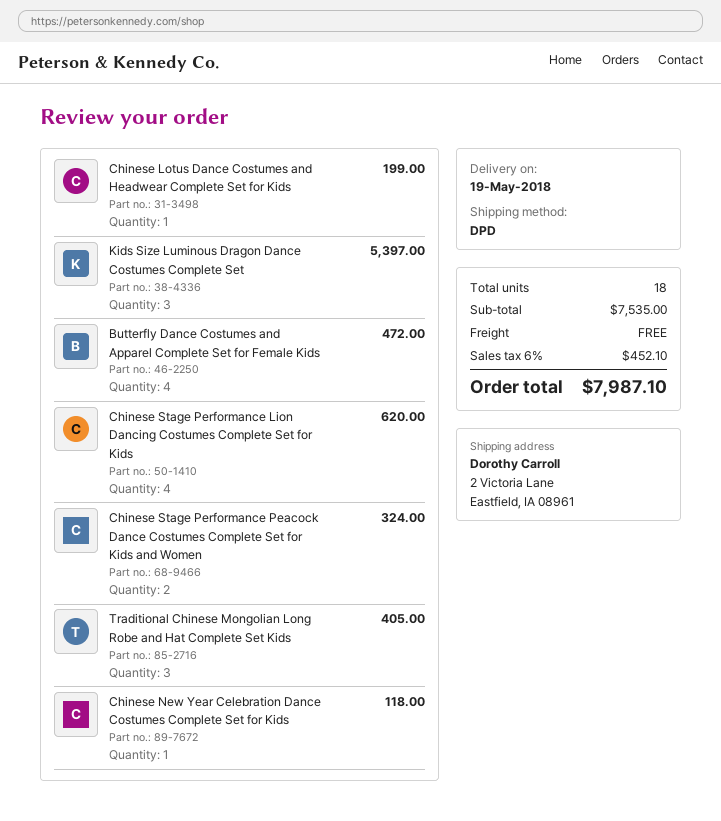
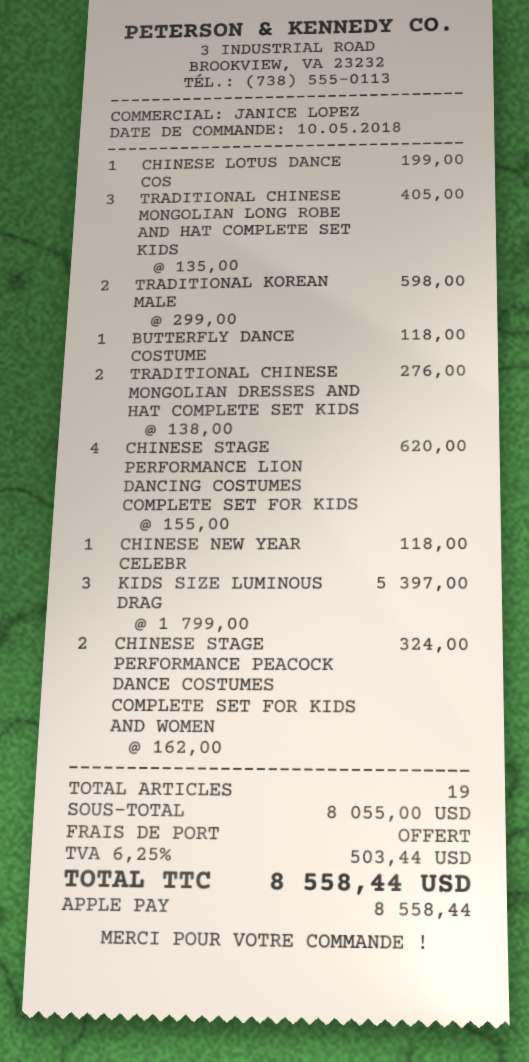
Butterfly Dance Costumes and Apparel Complete Set for Female Kids: 4 for 472.00 -> 1 for 118.00
TRADITIONAL KOREAN MALE: none -> 2 for 598.00
TRADITIONAL CHINESE MONGOLIAN DRESSES AND HAT COMPLETE SET KIDS: none -> 2 for 276.00
total quantity: 18 -> 19
subtotal: 7535.00 -> 8055.00
tax: 6% = 452.10 -> 6.25% = 503.44
total: 7987.10 -> 8558.44

